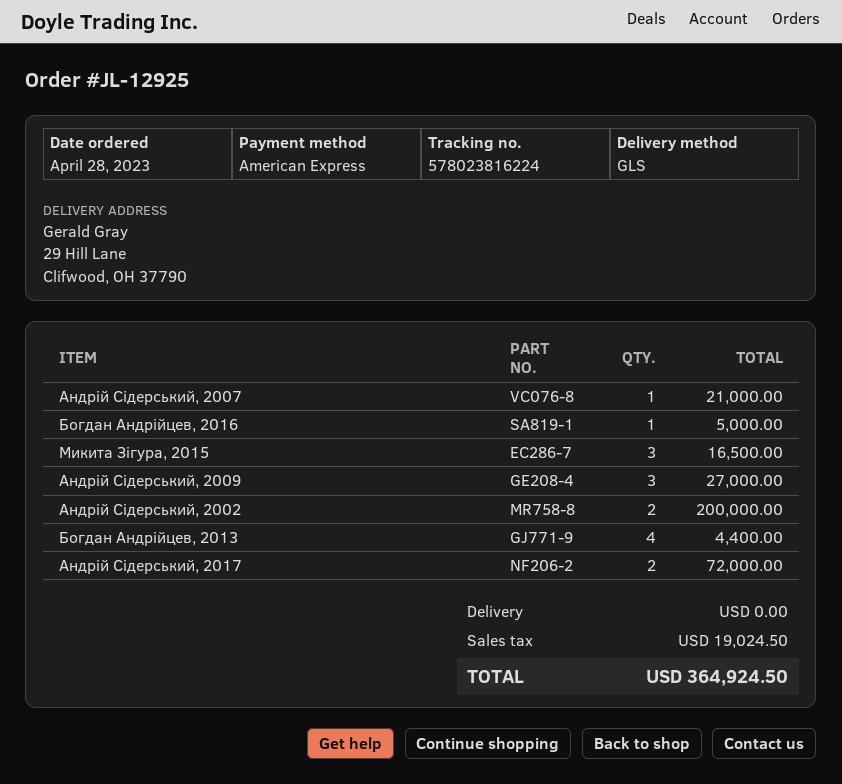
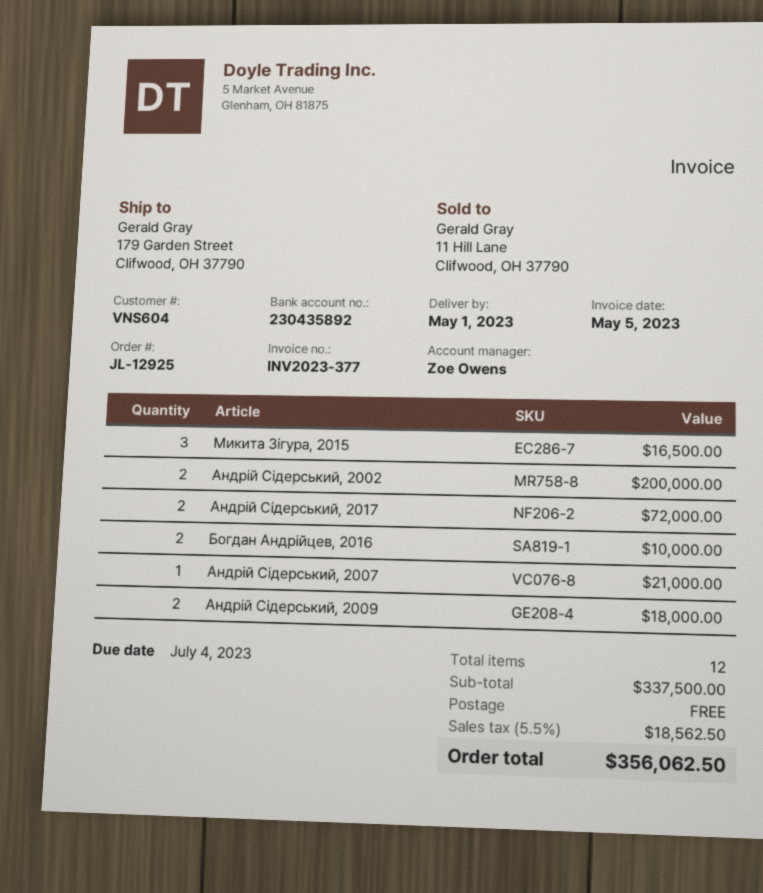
ship to: 29 Hill Lane, Clifwood, OH 37790 -> 179 Garden Street, Clifwood, OH 37790
Богдан Андрійцев, 2016: 1 for 5000.00 -> 2 for 10000.00
Андрій Сідерський, 2009: 3 for 27000.00 -> 2 for 18000.00
Богдан Андрійцев, 2013: 4 for 4400.00 -> none
tax: 19024.50 -> 18562.50
total: 364924.50 -> 356062.50

